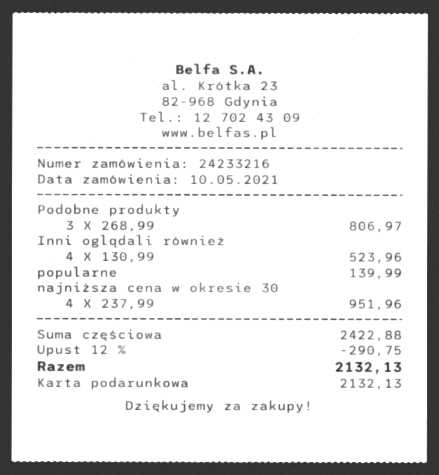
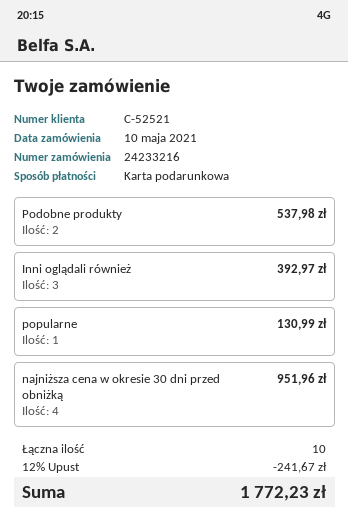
Podobne produkty: 3 for 806.97 -> 2 for 537.98
Inni oglądali również: 4 for 523.96 -> 3 for 392.97
popularne: 1 for 139.99 -> 1 for 130.99
discount: 12% = 290.75 -> 12% = 241.67
total: 2132.13 -> 1772.23

